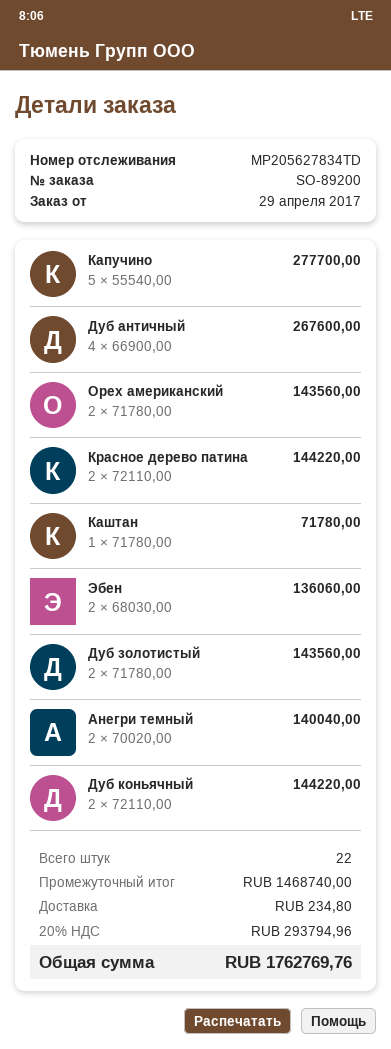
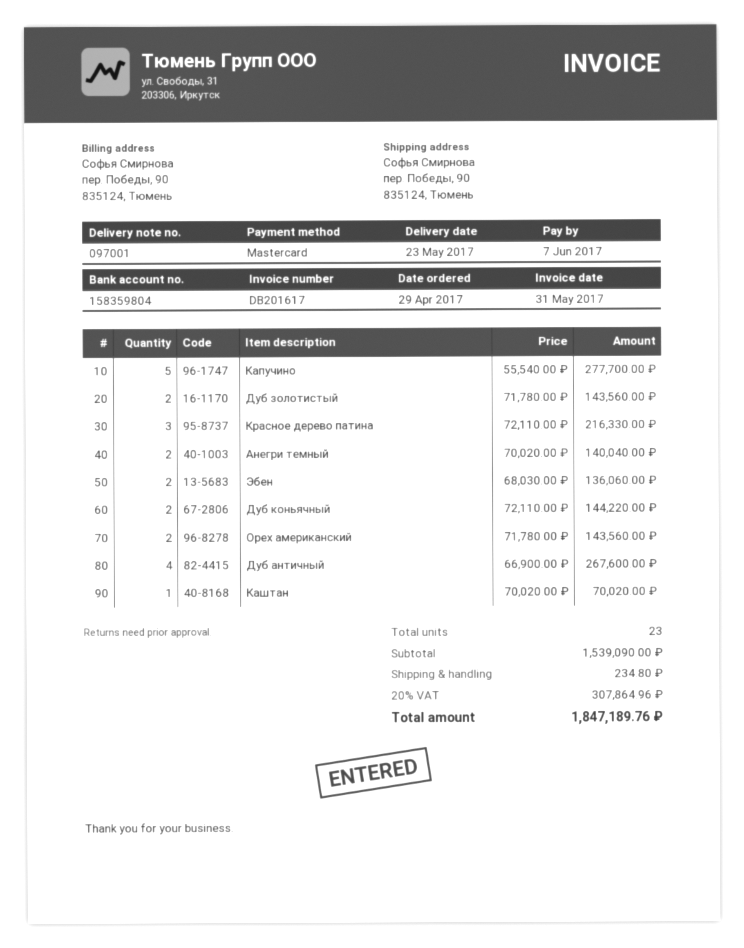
Красное дерево патина: 2 x 72110.00 = 144220.00 -> 3 x 72110.00 = 216330.00
Каштан: 1 x 71780.00 = 71780.00 -> 1 x 70020.00 = 70020.00
total quantity: 22 -> 23
subtotal: 1468740.00 -> 1539090.00
tax: 20% = 293794.96 -> 20% = 307864.96
total: 1762769.76 -> 1847189.76

